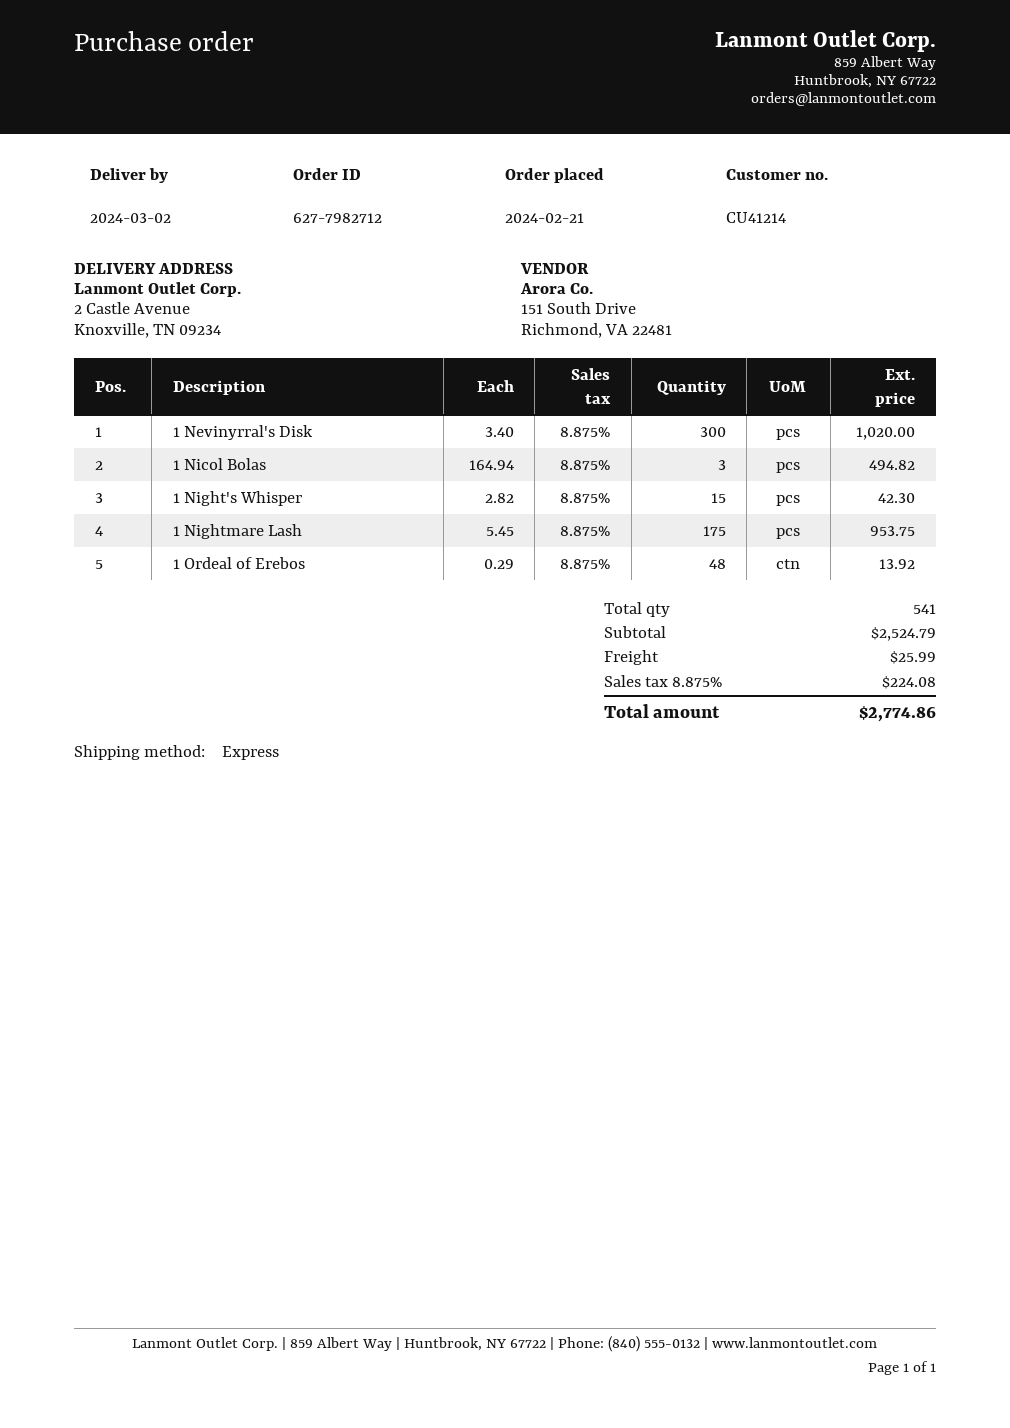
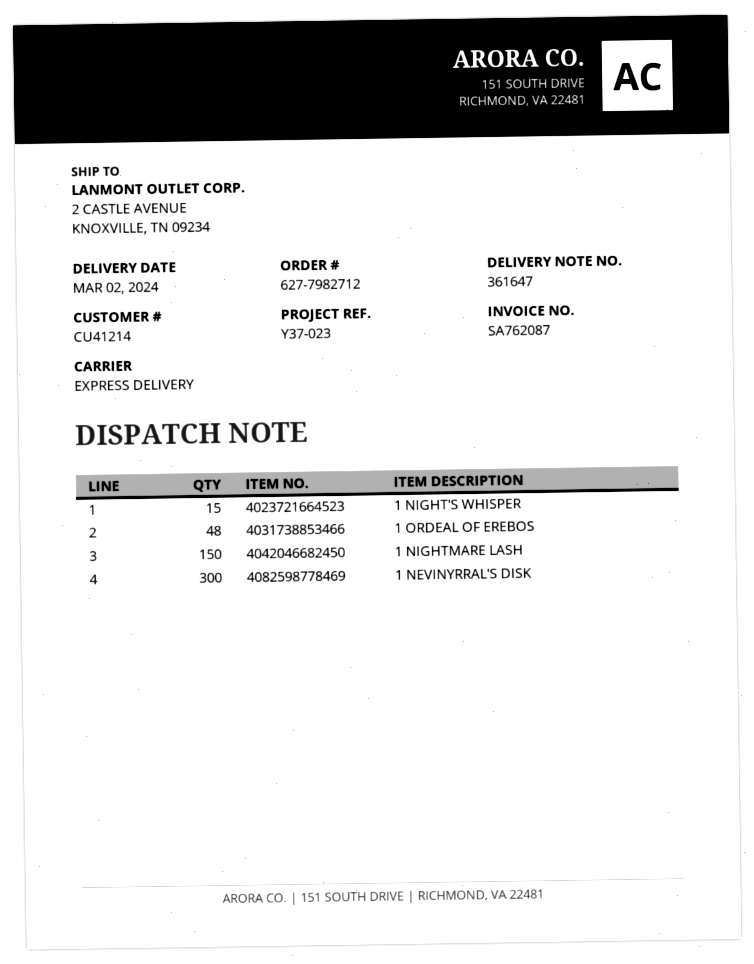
1 Nicol Bolas: 3 -> none
1 Nightmare Lash: 175 -> 150

